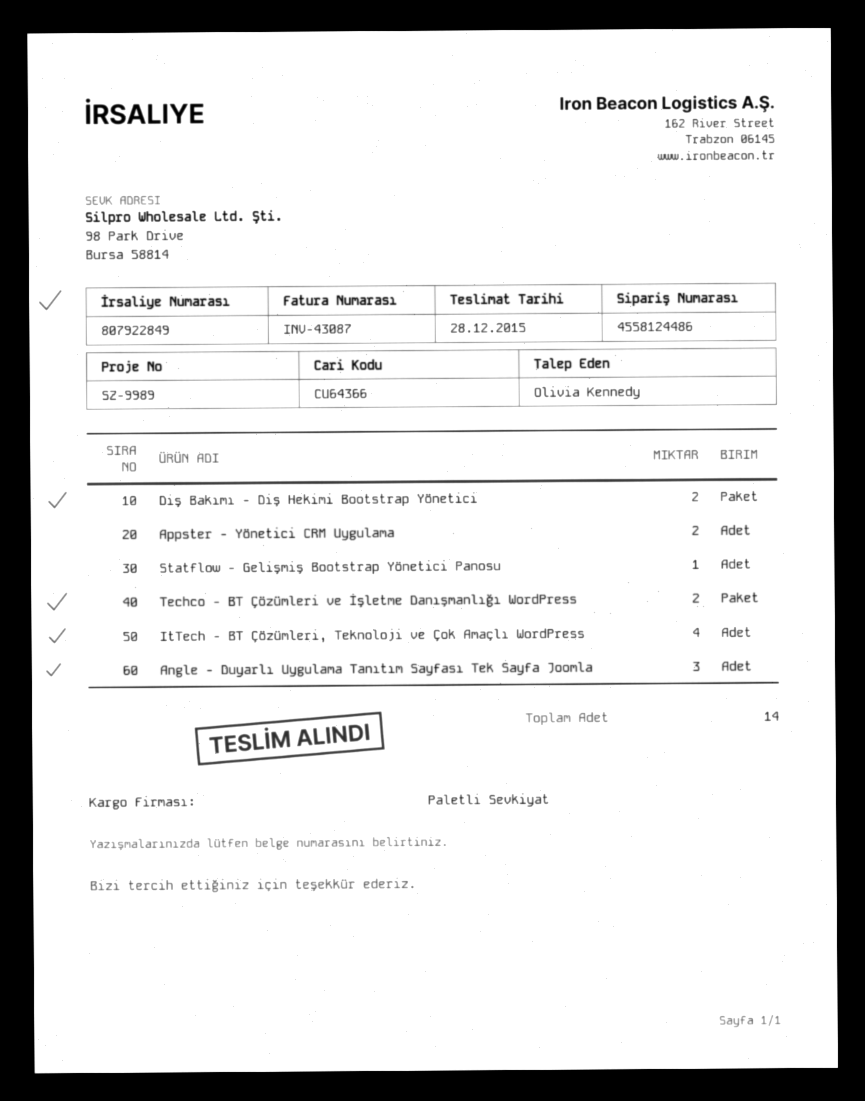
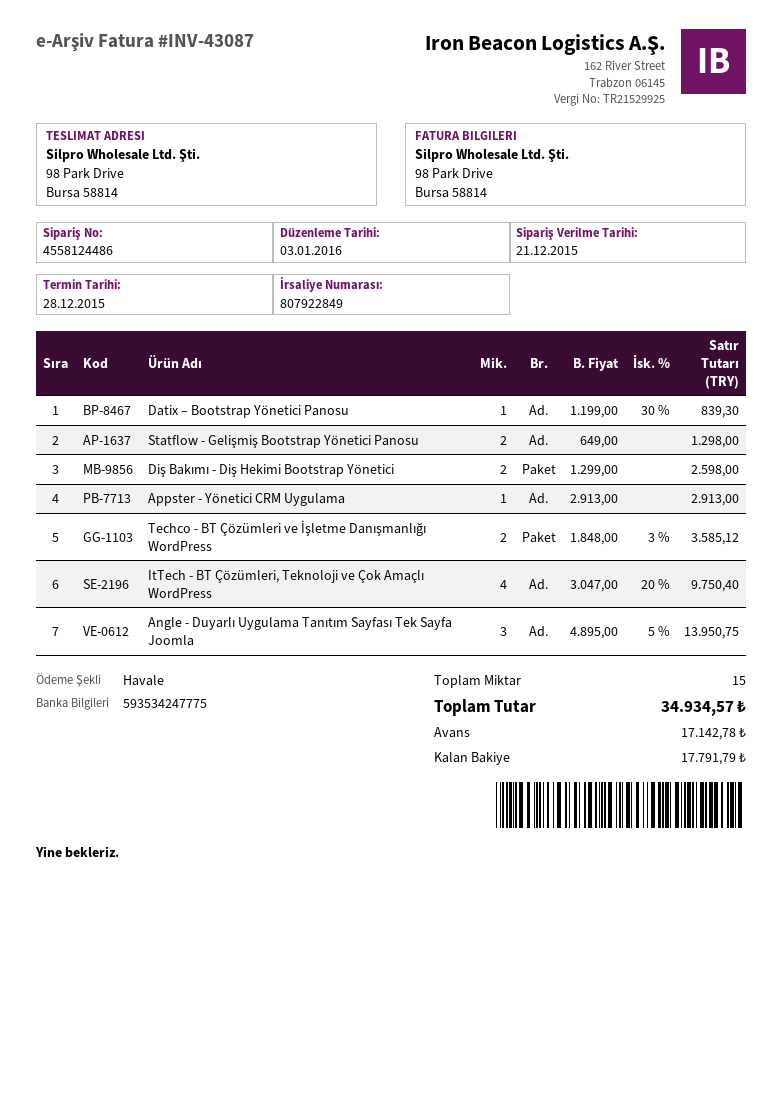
Appster - Yönetici CRM Uygulama: 2 -> 1
Statflow - Gelişmiş Bootstrap Yönetici Panosu: 1 -> 2
Datix – Bootstrap Yönetici Panosu: none -> 1
total quantity: 14 -> 15

